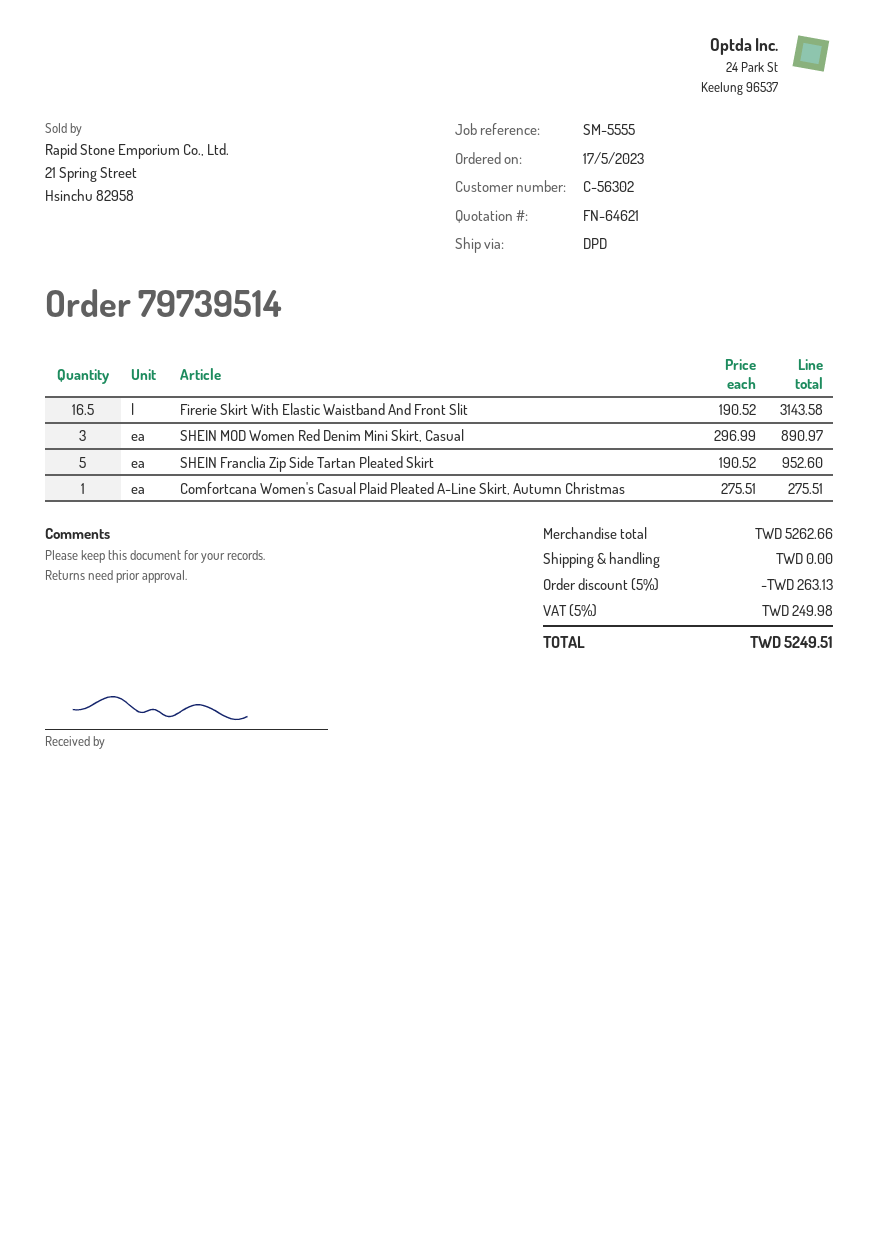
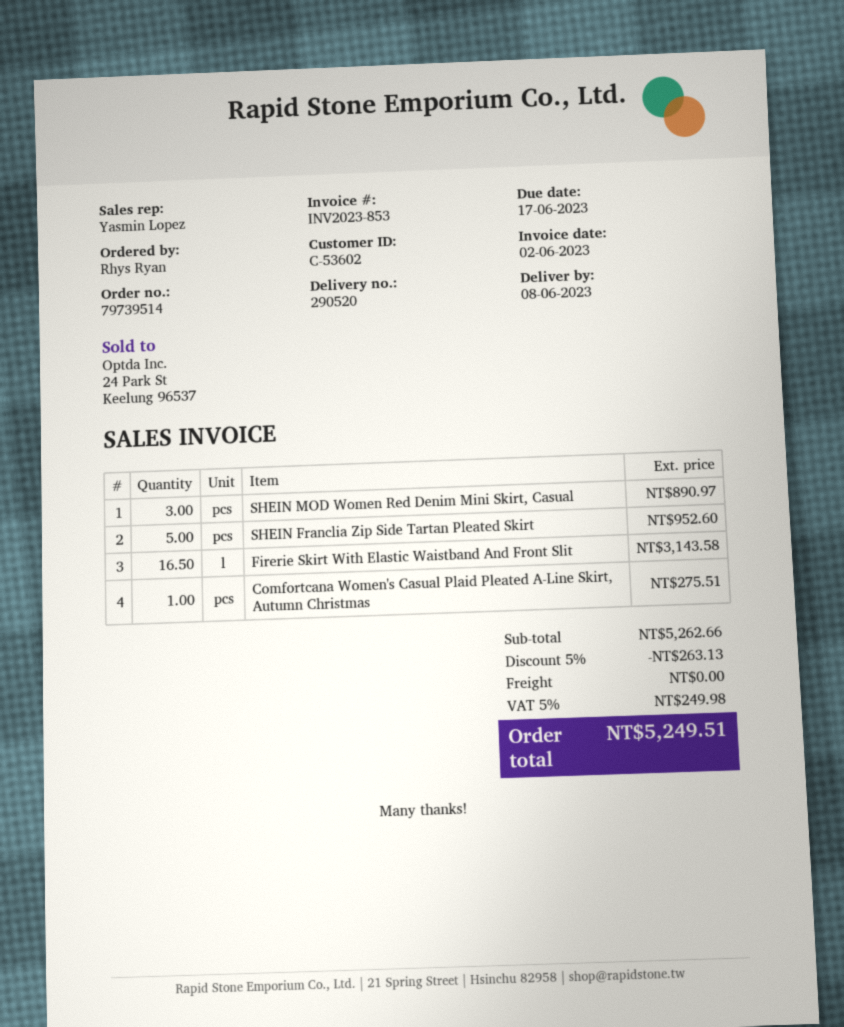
customer number: C-56302 -> C-53602

